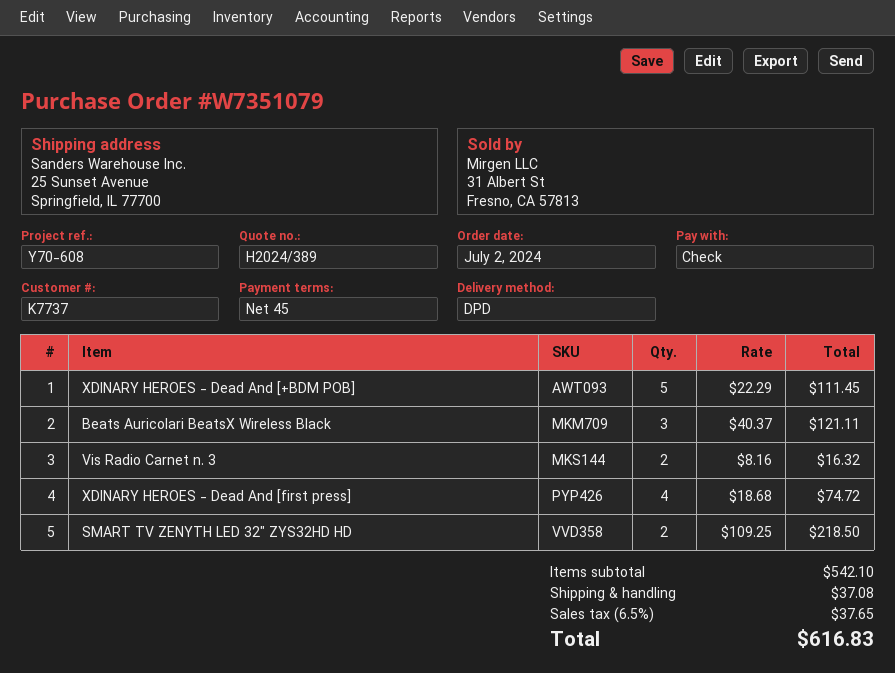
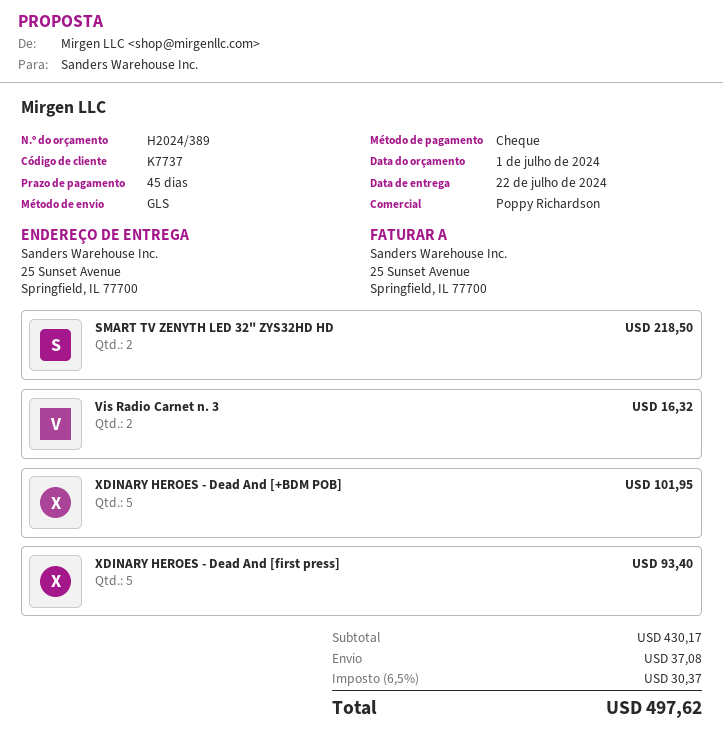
shipping method: DPD -> GLS
XDINARY HEROES - Dead And [+BDM POB]: 5 for 111.45 -> 5 for 101.95
Beats Auricolari BeatsX Wireless Black: 3 for 121.11 -> none
XDINARY HEROES - Dead And [first press]: 4 for 74.72 -> 5 for 93.40
subtotal: 542.10 -> 430.17
tax: 6.5% = 37.65 -> 6.5% = 30.37
total: 616.83 -> 497.62

